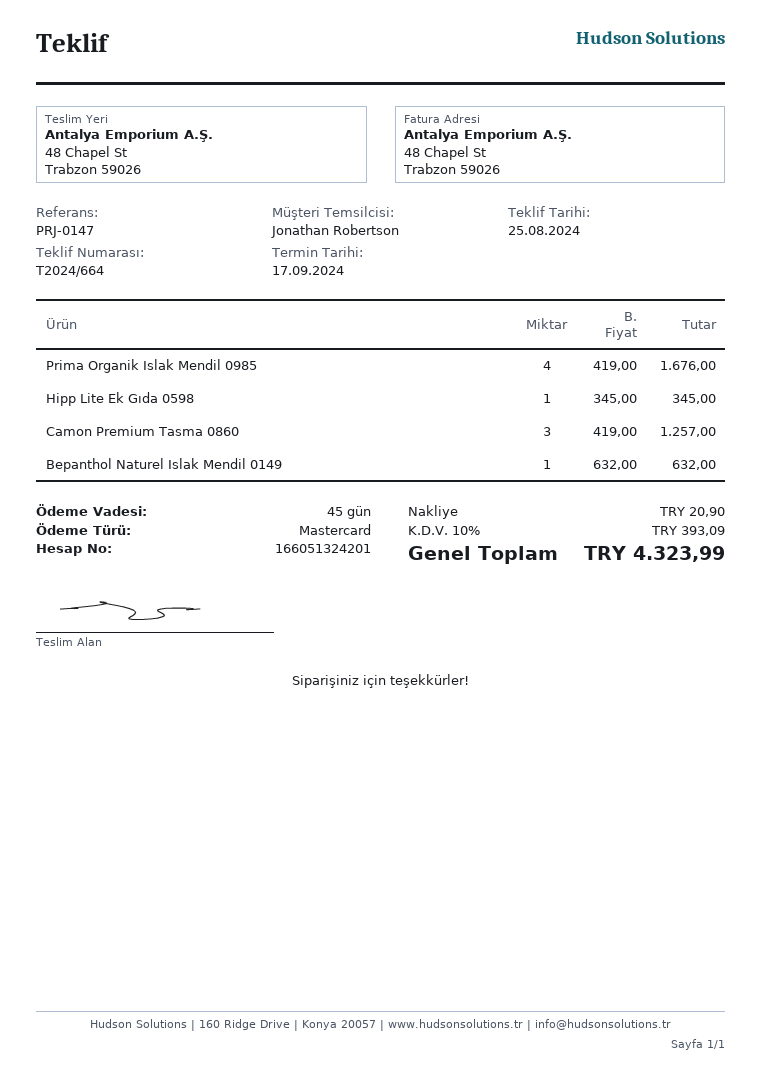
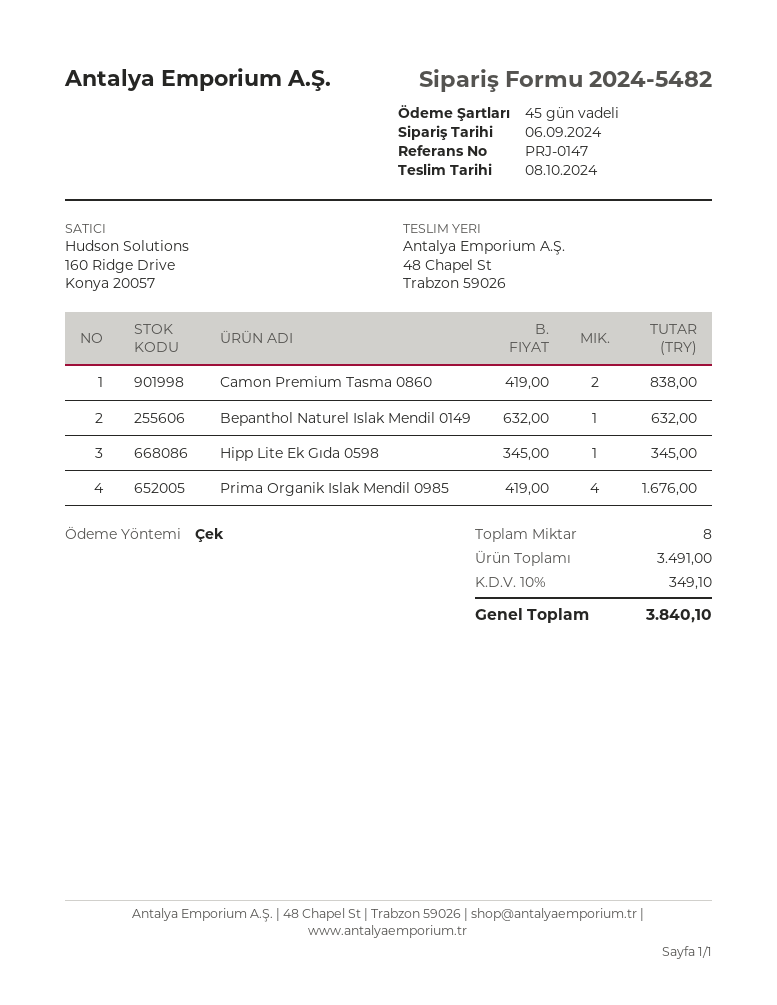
delivery date: 2024-09-17 -> 2024-10-08
payment method: Mastercard -> cheque
Camon Premium Tasma 0860: 3 x 419.00 = 1257.00 -> 2 x 419.00 = 838.00
shipping: 20.90 -> none
tax: 10% = 393.09 -> 10% = 349.10
total: 4323.99 -> 3840.10

